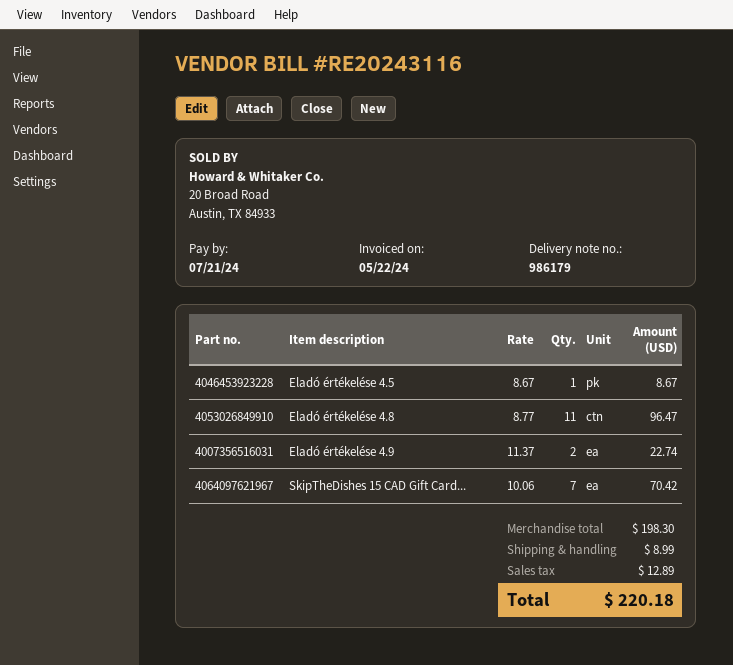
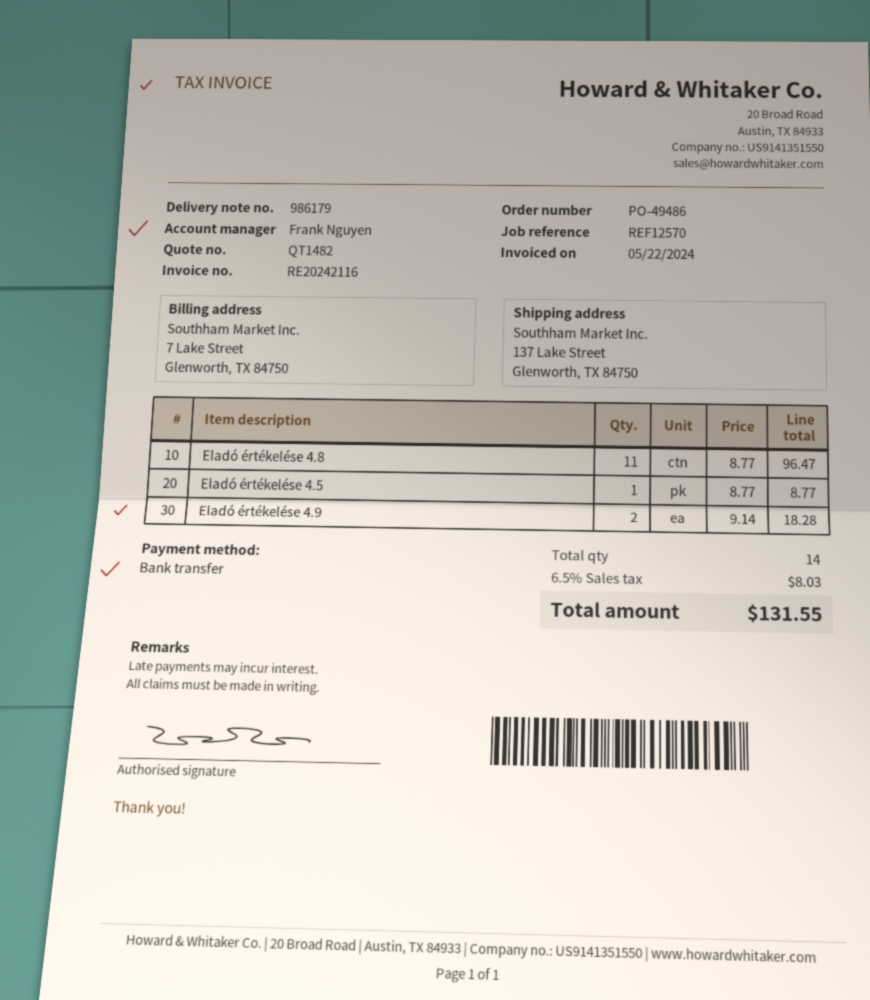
invoice number: RE20243116 -> RE20242116
Eladó értékelése 4.5: 1 x 8.67 = 8.67 -> 1 x 8.77 = 8.77
Eladó értékelése 4.9: 2 x 11.37 = 22.74 -> 2 x 9.14 = 18.28
SkipTheDishes 15 CAD Gift Card...: 7 x 10.06 = 70.42 -> none
shipping: 8.99 -> none
tax: 12.89 -> 8.03
total: 220.18 -> 131.55

